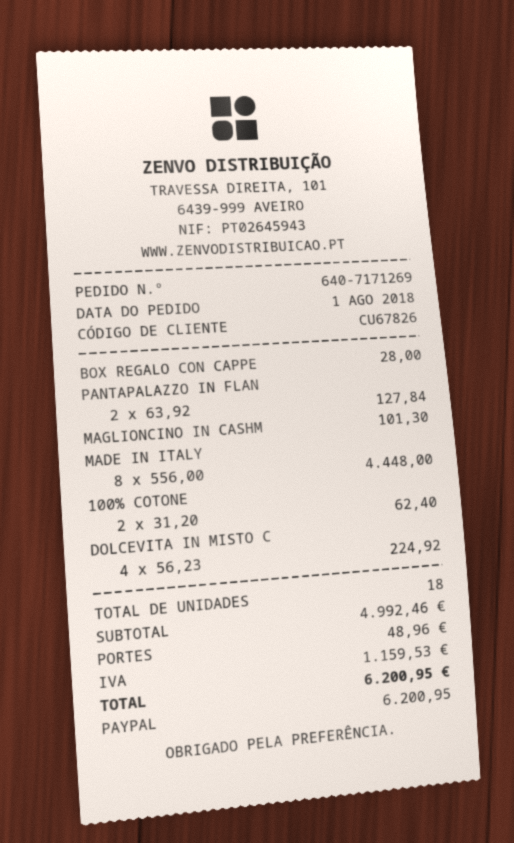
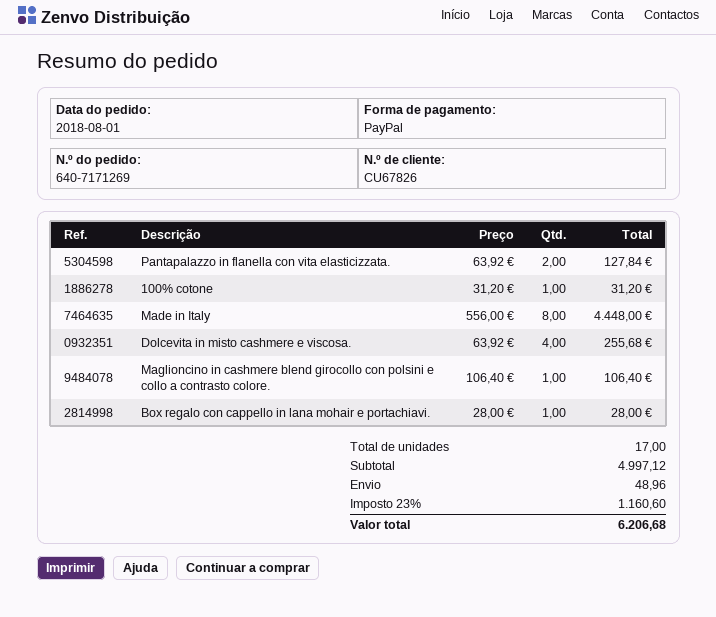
MAGLIONCINO IN CASHM: 1 x 101.30 = 101.30 -> 1 x 106.40 = 106.40
100% COTONE: 2 x 31.20 = 62.40 -> 1 x 31.20 = 31.20
DOLCEVITA IN MISTO C: 4 x 56.23 = 224.92 -> 4 x 63.92 = 255.68
total quantity: 18 -> 17
subtotal: 4992.46 -> 4997.12
tax: 1159.53 -> 1160.60
total: 6200.95 -> 6206.68

